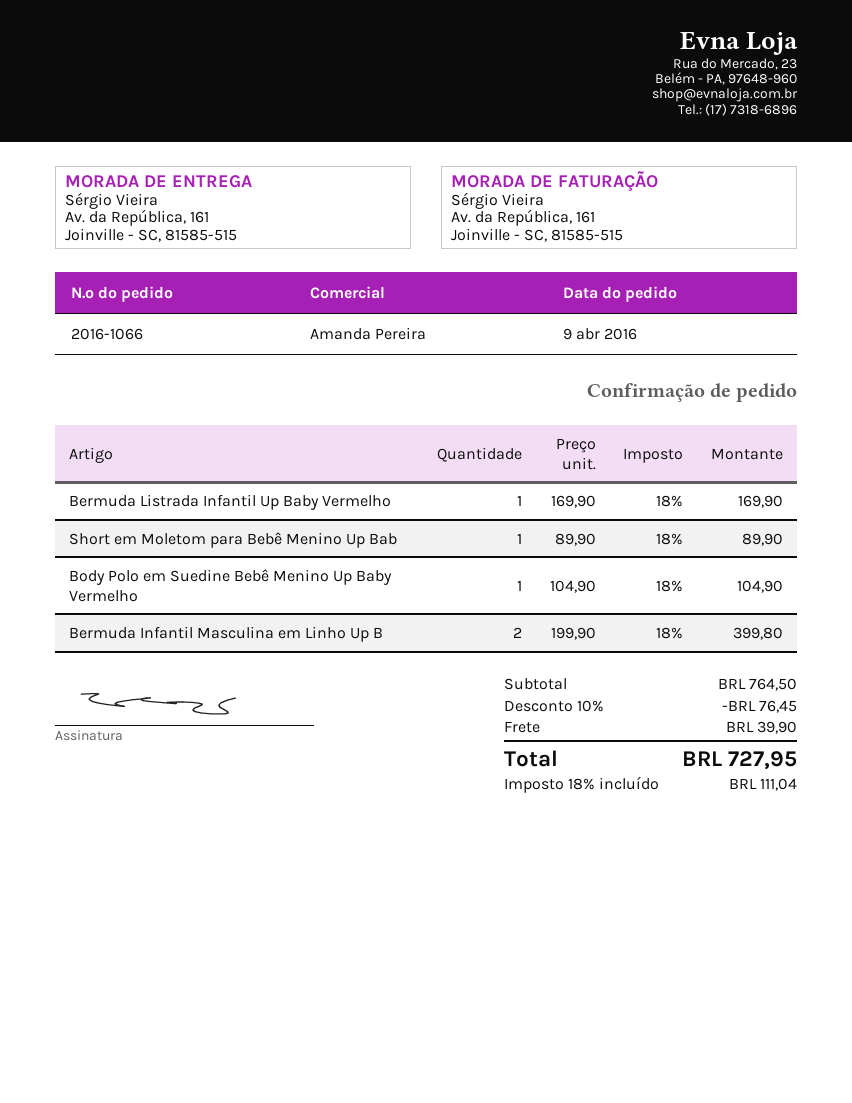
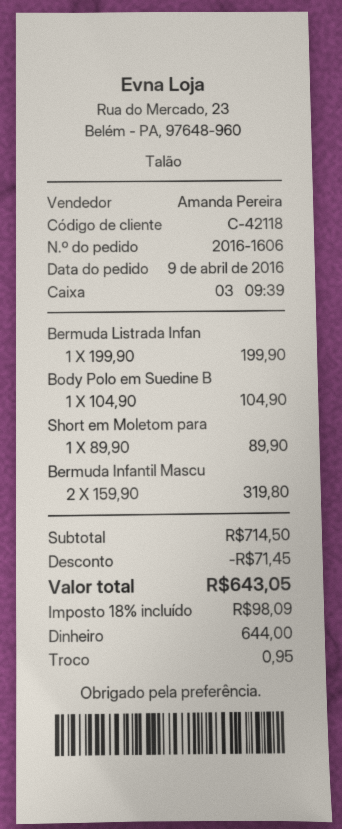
order number: 2016-1066 -> 2016-1606
Bermuda Listrada Infantil Up Baby Vermelho: 1 x 169.90 = 169.90 -> 1 x 199.90 = 199.90
Bermuda Infantil Masculina em Linho Up B: 2 x 199.90 = 399.80 -> 2 x 159.90 = 319.80
subtotal: 764.50 -> 714.50
discount: 76.45 -> 71.45
shipping: 39.90 -> none
tax: 18% = 111.04 -> 18% = 98.09
total: 727.95 -> 643.05

